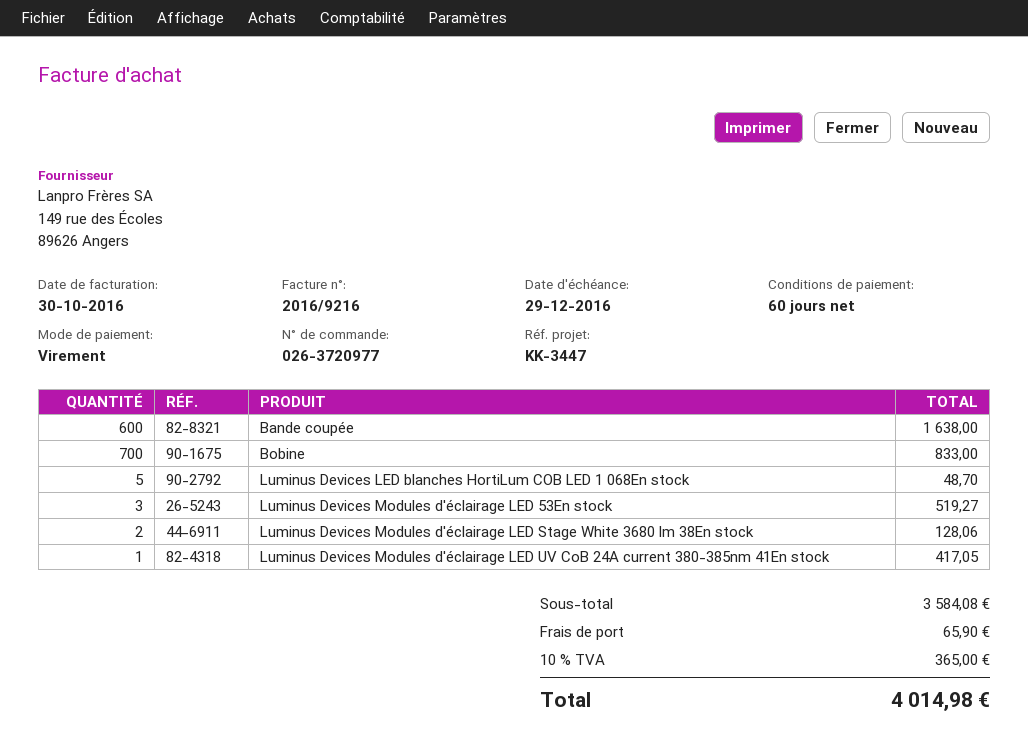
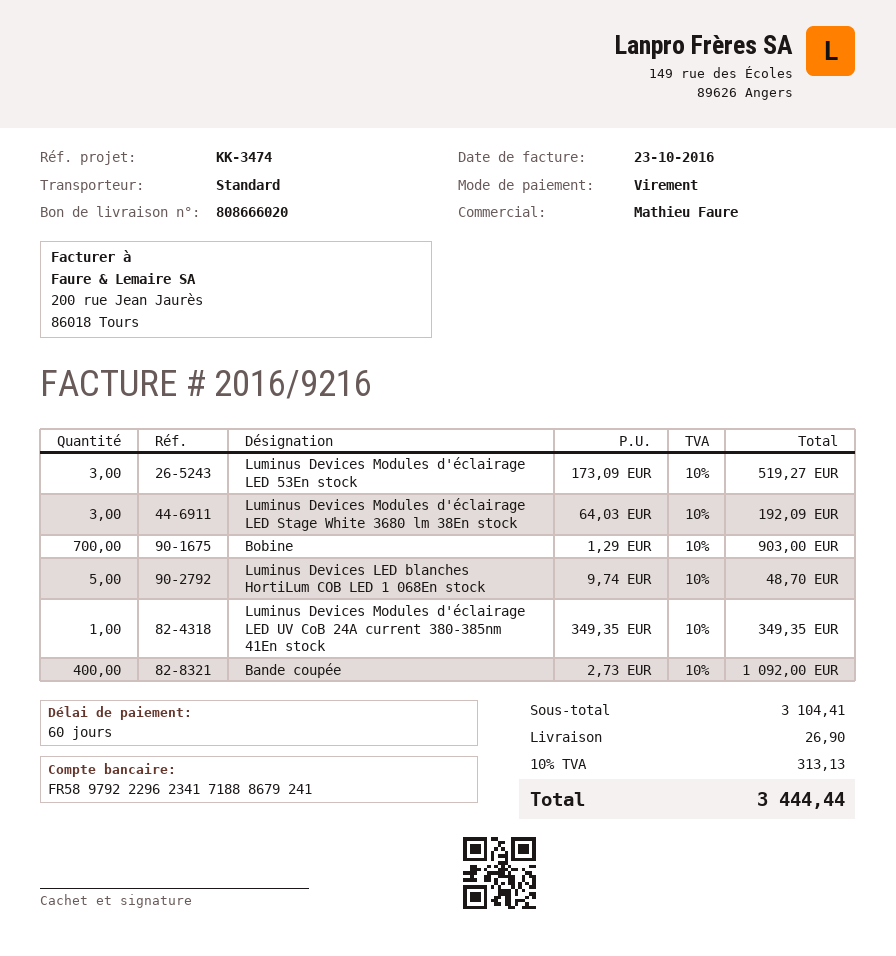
invoice date: 2016-10-30 -> 2016-10-23
reference: KK-3447 -> KK-3474
Bande coupée: 600 for 1638.00 -> 400 for 1092.00
Bobine: 700 for 833.00 -> 700 for 903.00
Luminus Devices Modules d'éclairage LED Stage White 3680 lm 38En stock: 2 for 128.06 -> 3 for 192.09
Luminus Devices Modules d'éclairage LED UV CoB 24A current 380-385nm 41En stock: 1 for 417.05 -> 1 for 349.35
subtotal: 3584.08 -> 3104.41
shipping: 65.90 -> 26.90
tax: 10% = 365.00 -> 10% = 313.13
total: 4014.98 -> 3444.44

